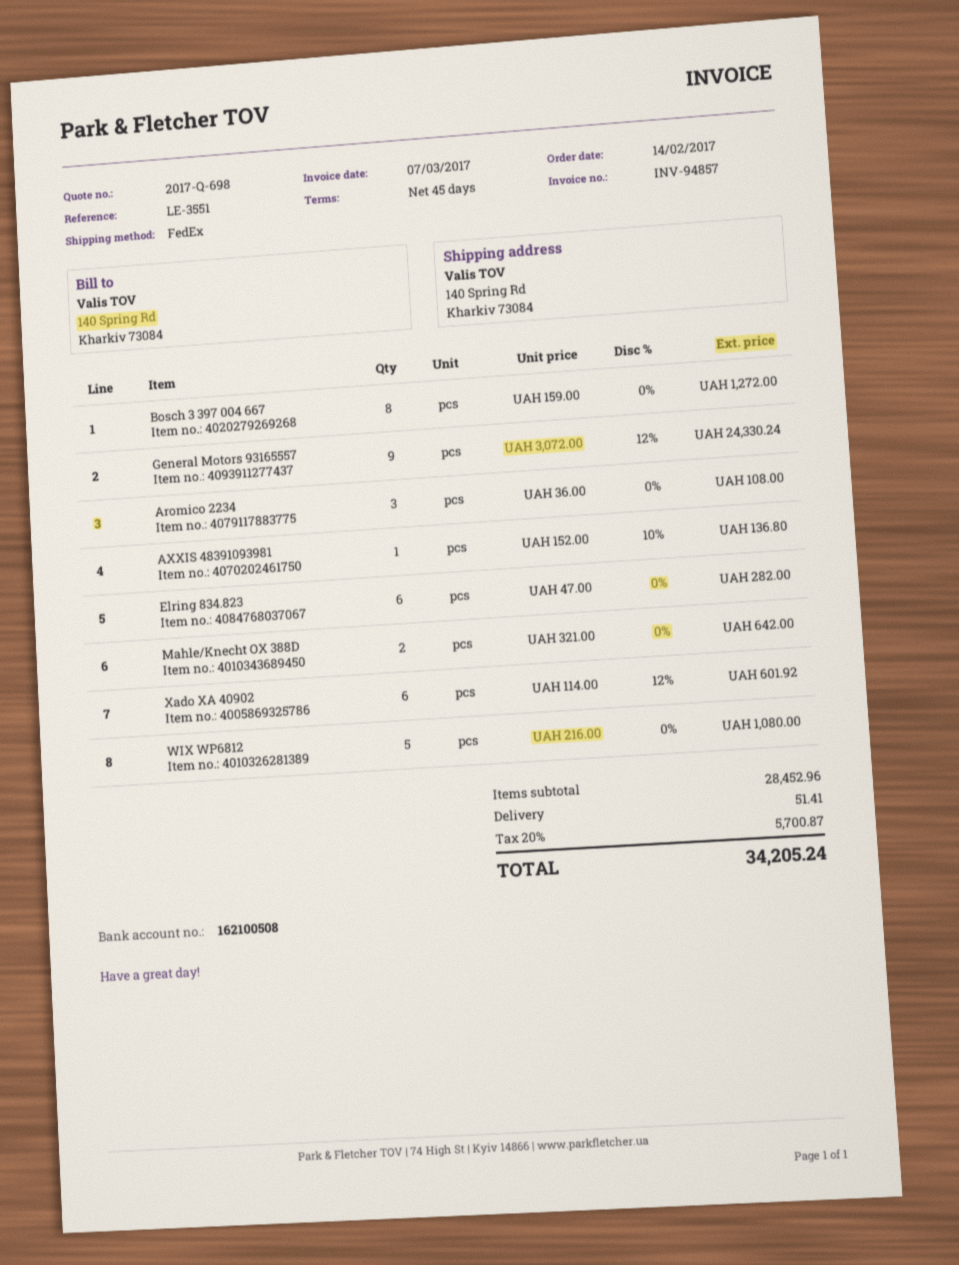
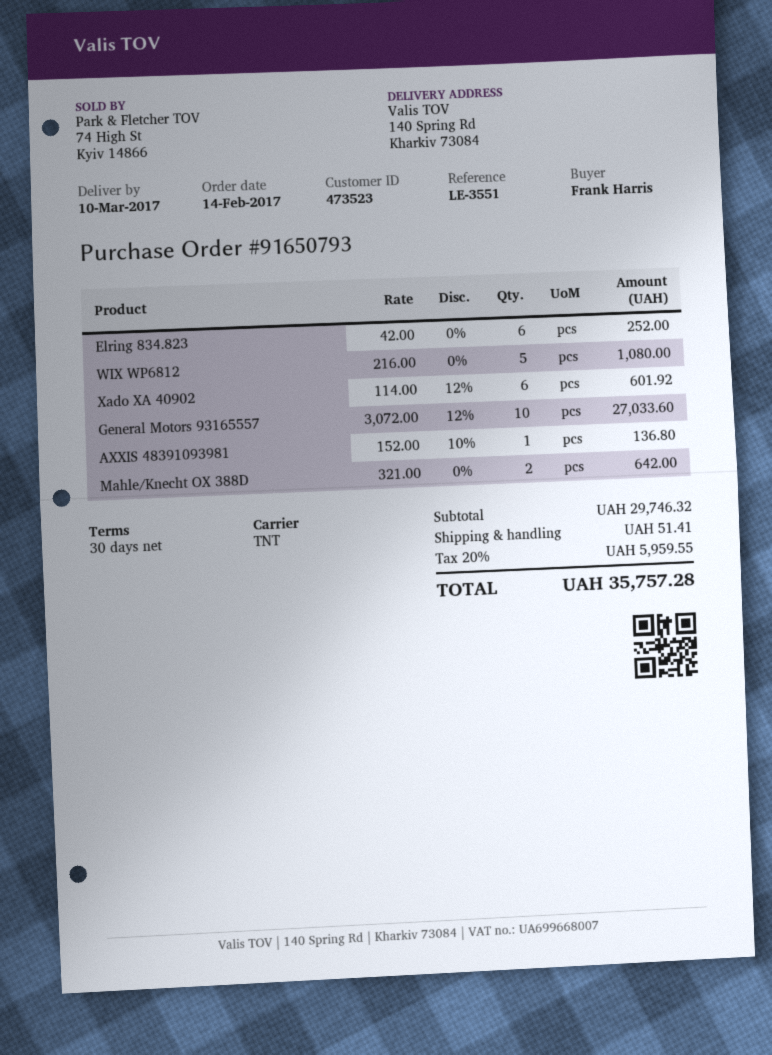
payment terms: 45 days -> 30 days
shipping method: FedEx -> TNT
Bosch 3 397 004 667: 8 x 159.00 = 1272.00 -> none
General Motors 93165557: 9 x 3072.00 - 12% = 24330.24 -> 10 x 3072.00 - 12% = 27033.60
Aromico 2234: 3 x 36.00 = 108.00 -> none
Elring 834.823: 6 x 47.00 = 282.00 -> 6 x 42.00 = 252.00
subtotal: 28452.96 -> 29746.32
tax: 20% = 5700.87 -> 20% = 5959.55
total: 34205.24 -> 35757.28

